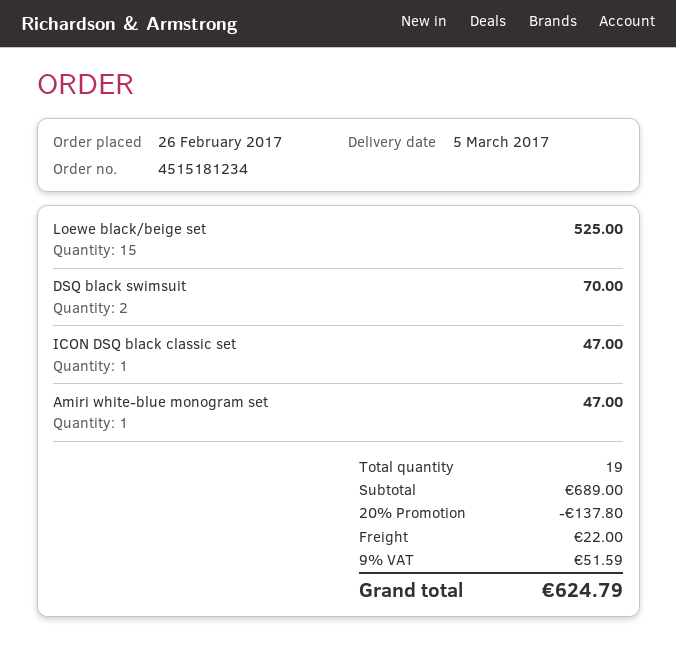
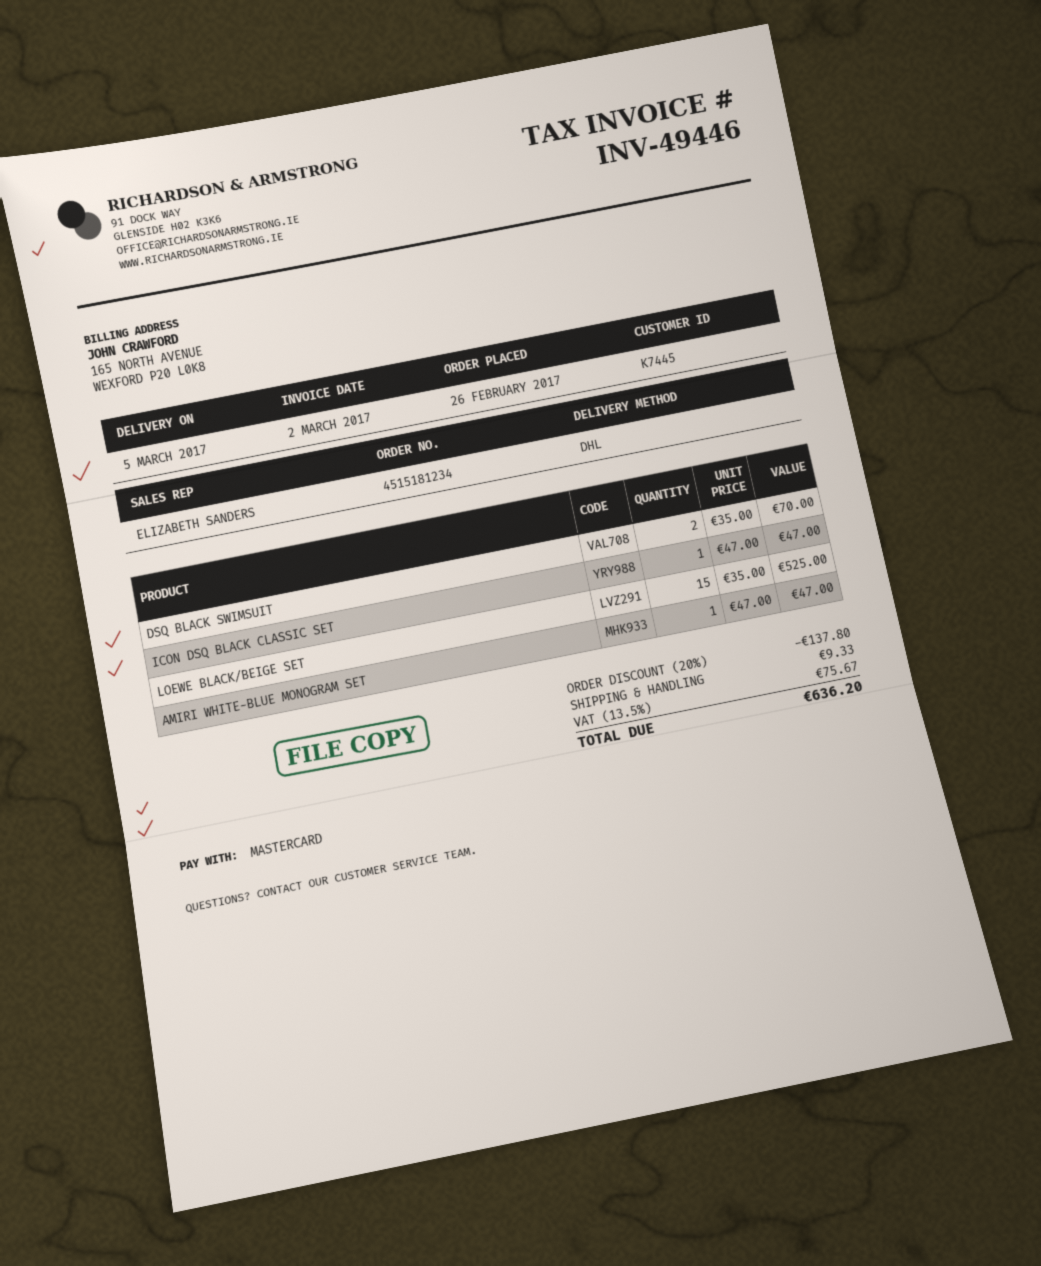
shipping: 22.00 -> 9.33
tax: 9% = 51.59 -> 13.5% = 75.67
total: 624.79 -> 636.20

